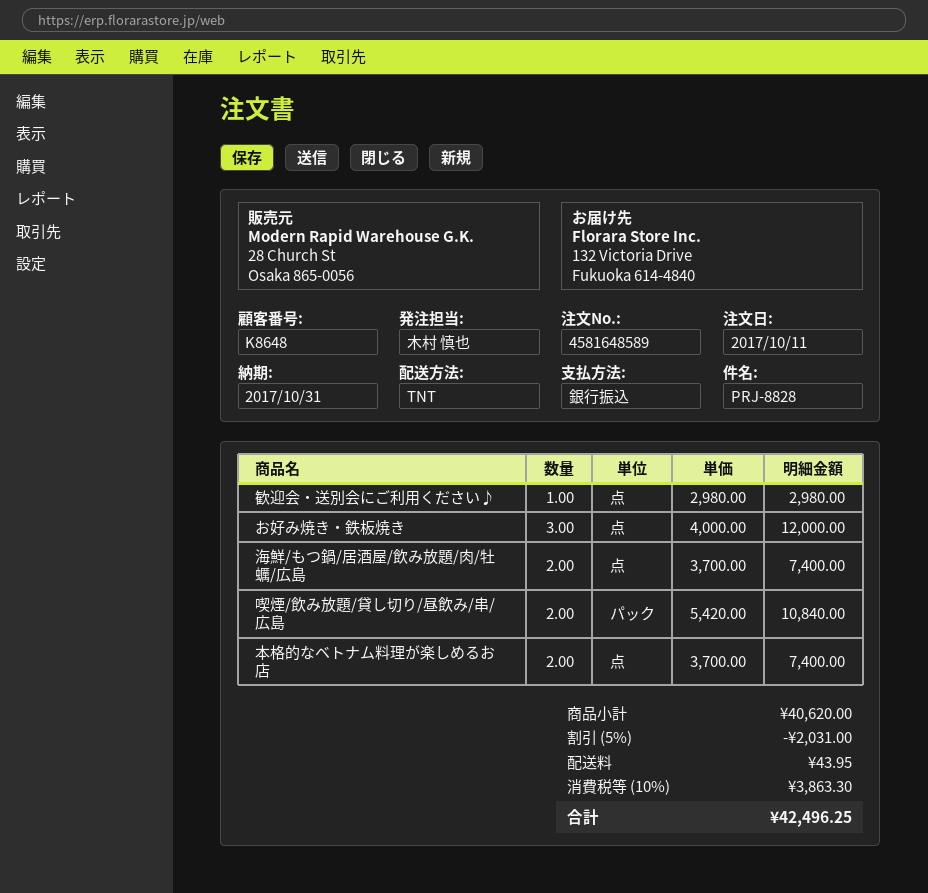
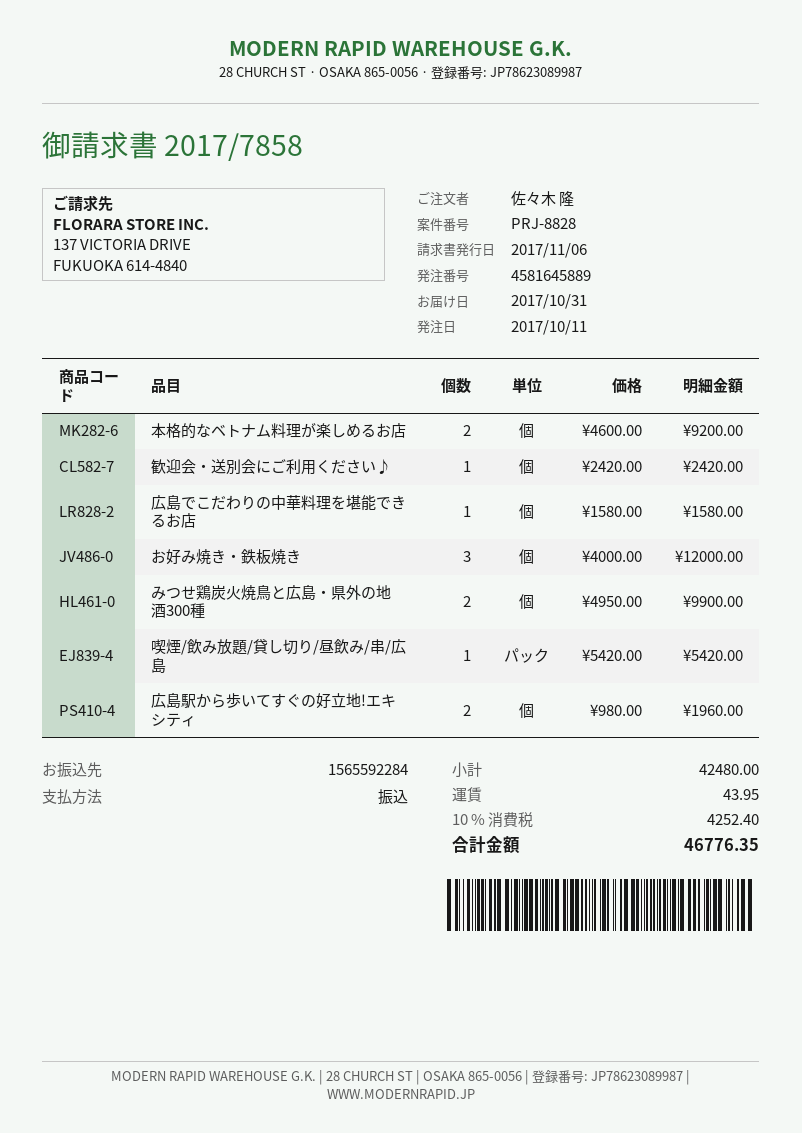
order number: 4581648589 -> 4581645889
ordered by: 木村 慎也 -> 佐々木 隆
歓迎会・送別会にご利用ください♪: 1 x 2980.00 = 2980.00 -> 1 x 2420.00 = 2420.00
海鮮/もつ鍋/居酒屋/飲み放題/肉/牡蠣/広島: 2 x 3700.00 = 7400.00 -> none
喫煙/飲み放題/貸し切り/昼飲み/串/広島: 2 x 5420.00 = 10840.00 -> 1 x 5420.00 = 5420.00
本格的なベトナム料理が楽しめるお店: 2 x 3700.00 = 7400.00 -> 2 x 4600.00 = 9200.00
広島でこだわりの中華料理を堪能できるお店: none -> 1 x 1580.00 = 1580.00
みつせ鶏炭火焼鳥と広島・県外の地酒300種: none -> 2 x 4950.00 = 9900.00
広島駅から歩いてすぐの好立地!エキシティ: none -> 2 x 980.00 = 1960.00
subtotal: 40620.00 -> 42480.00
discount: 5% = 2031.00 -> none
tax: 10% = 3863.30 -> 10% = 4252.40
total: 42496.25 -> 46776.35

